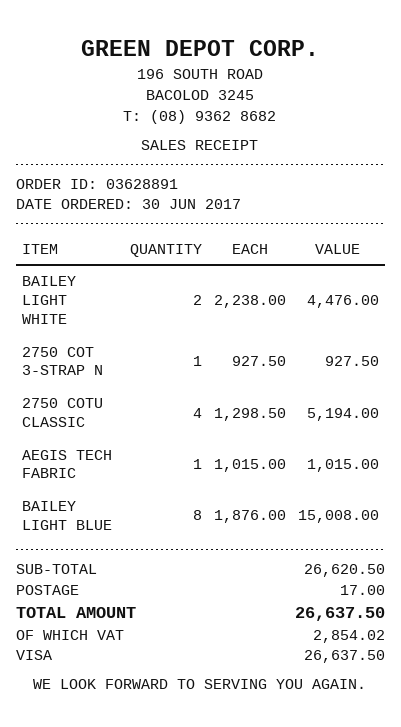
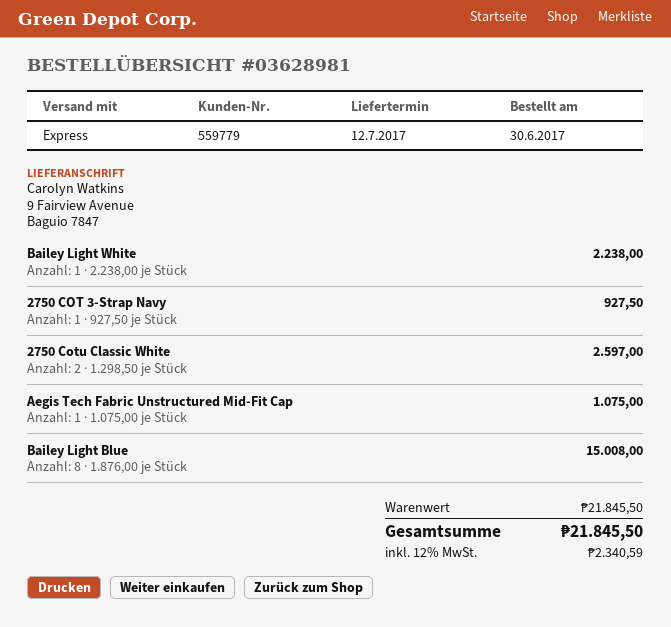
order number: 03628891 -> 03628981
BAILEY LIGHT WHITE: 2 x 2238.00 = 4476.00 -> 1 x 2238.00 = 2238.00
2750 COTU CLASSIC: 4 x 1298.50 = 5194.00 -> 2 x 1298.50 = 2597.00
AEGIS TECH FABRIC: 1 x 1015.00 = 1015.00 -> 1 x 1075.00 = 1075.00
subtotal: 26620.50 -> 21845.50
shipping: 17.00 -> none
tax: 2854.02 -> 2340.59
total: 26637.50 -> 21845.50

